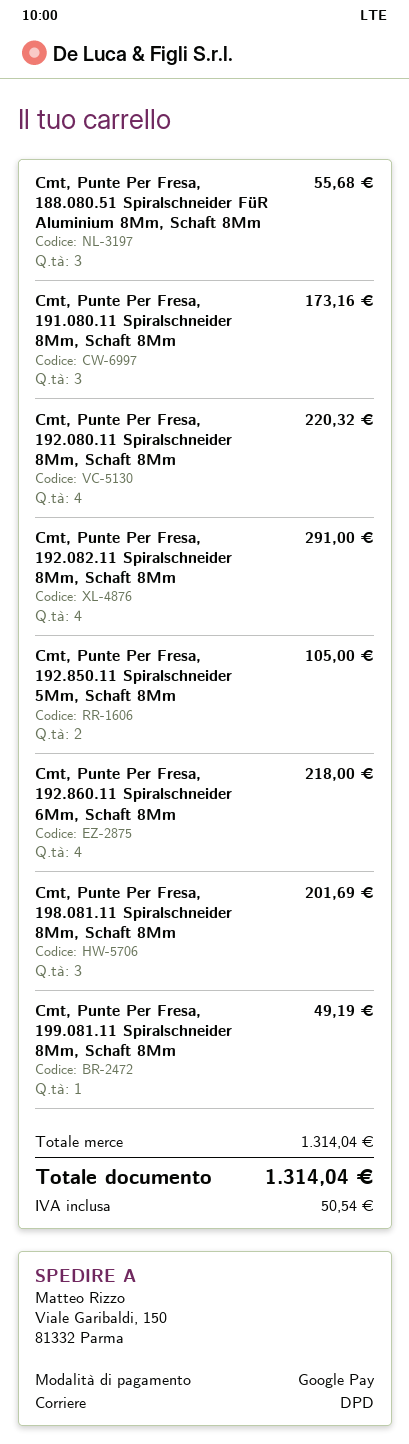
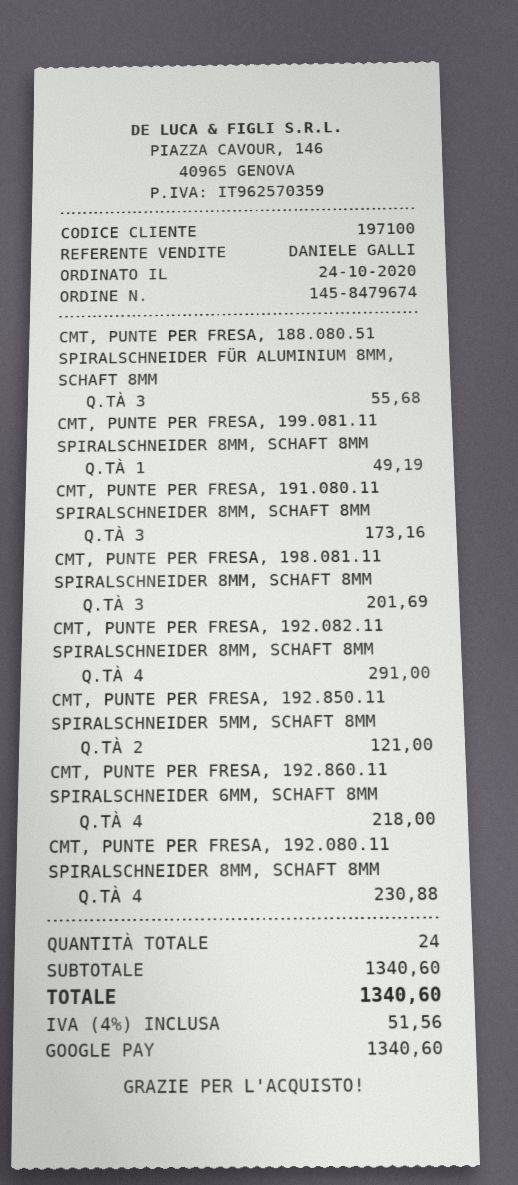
Cmt, Punte Per Fresa, 192.080.11 Spiralschneider 8Mm, Schaft 8Mm: 4 for 220.32 -> 4 for 230.88
Cmt, Punte Per Fresa, 192.850.11 Spiralschneider 5Mm, Schaft 8Mm: 2 for 105.00 -> 2 for 121.00
subtotal: 1314.04 -> 1340.60
tax: 50.54 -> 51.56
total: 1314.04 -> 1340.60

